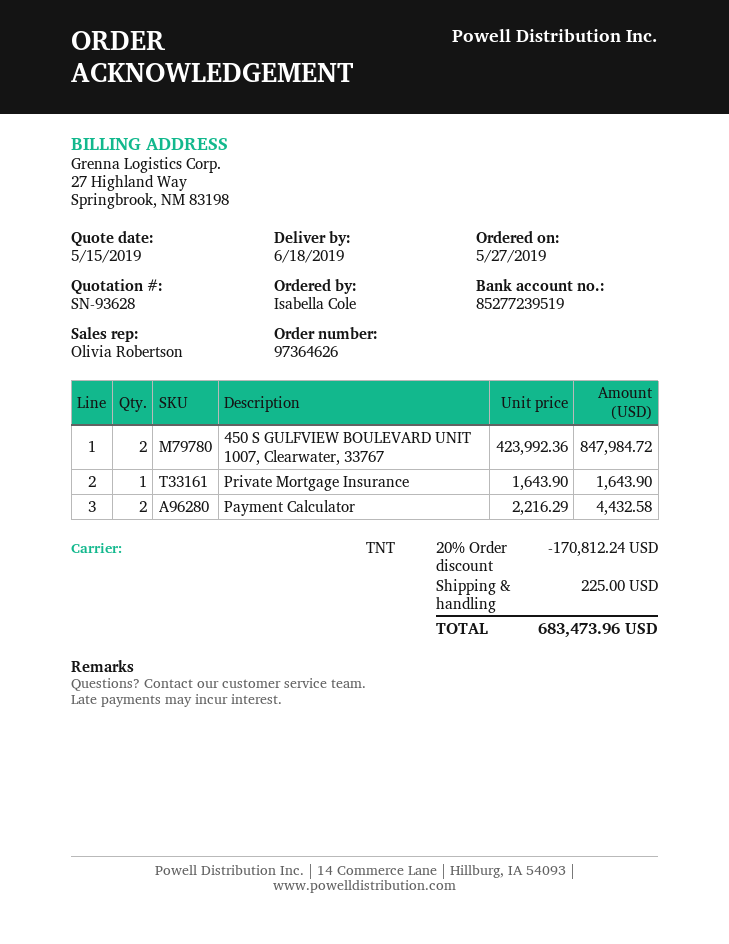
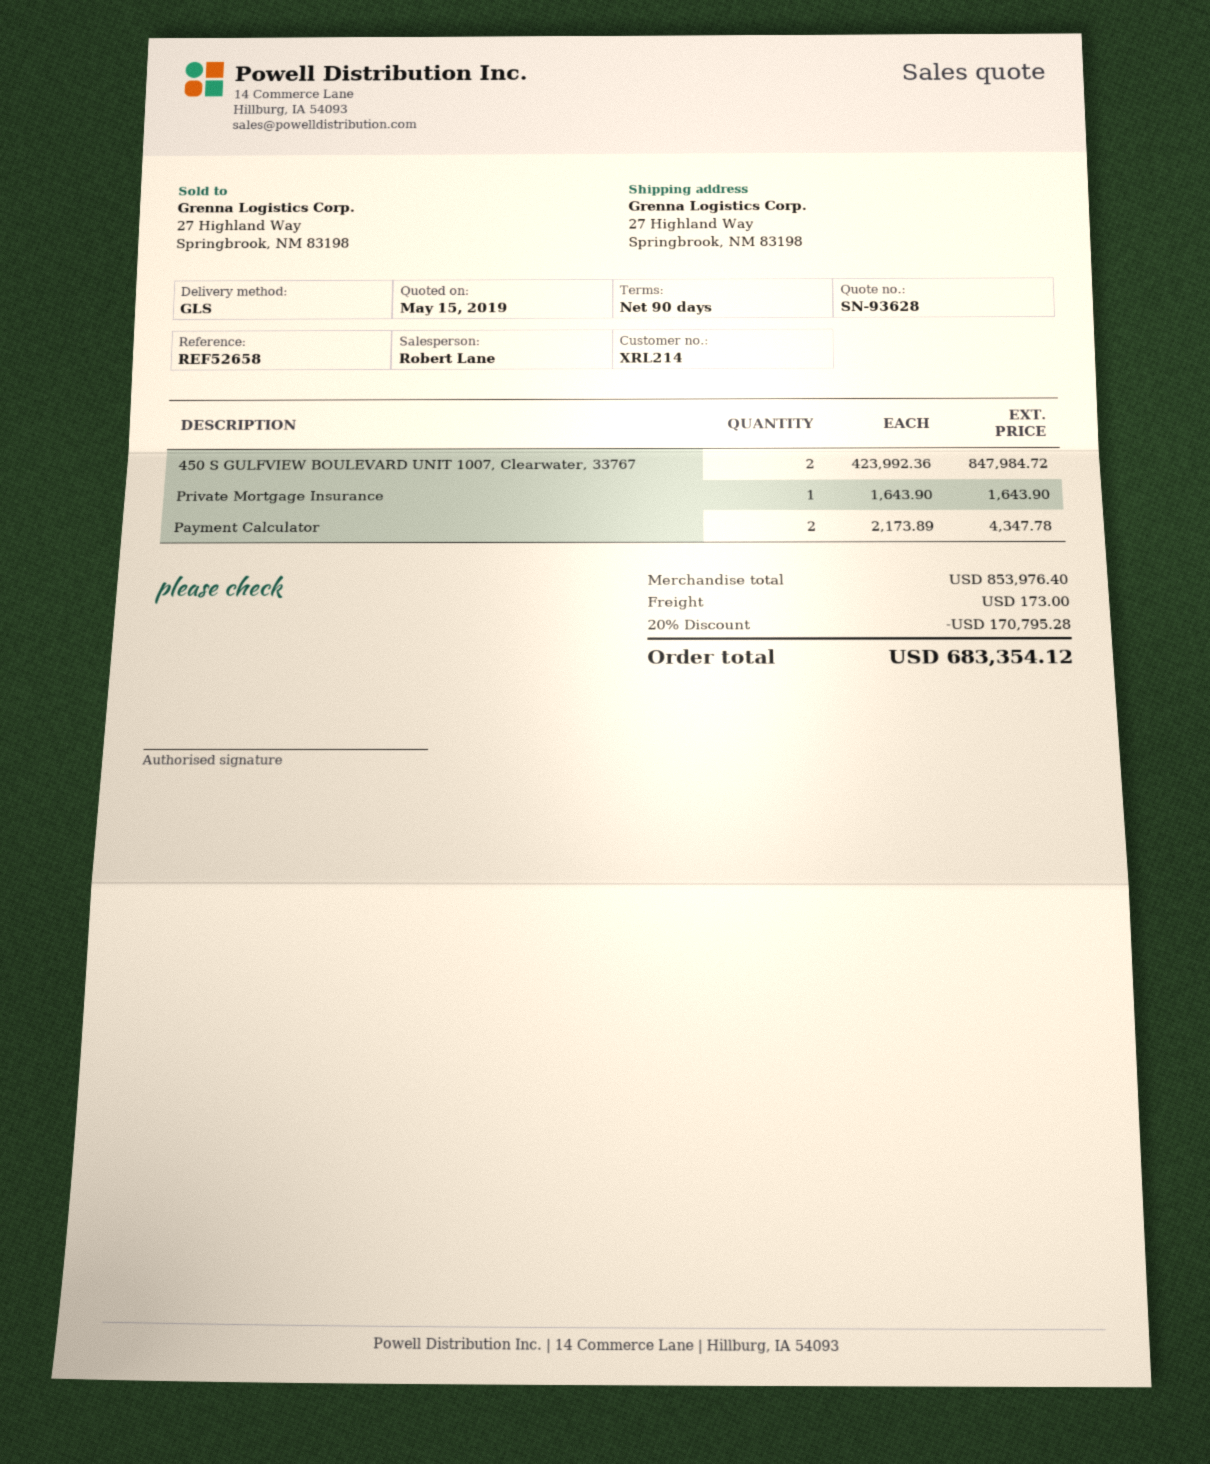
sales rep: Olivia Robertson -> Robert Lane
shipping method: TNT -> GLS
Payment Calculator: 2 x 2216.29 = 4432.58 -> 2 x 2173.89 = 4347.78
discount: 20% = 170812.24 -> 20% = 170795.28
shipping: 225.00 -> 173.00
total: 683473.96 -> 683354.12

